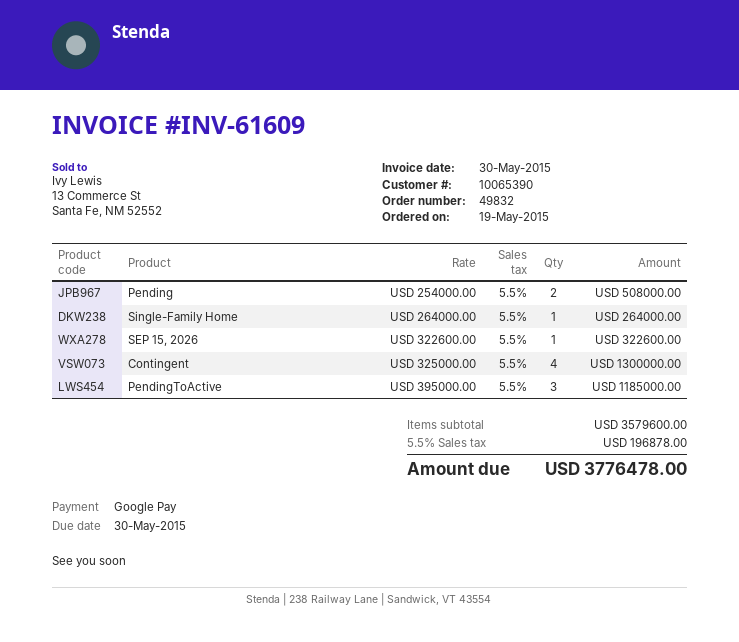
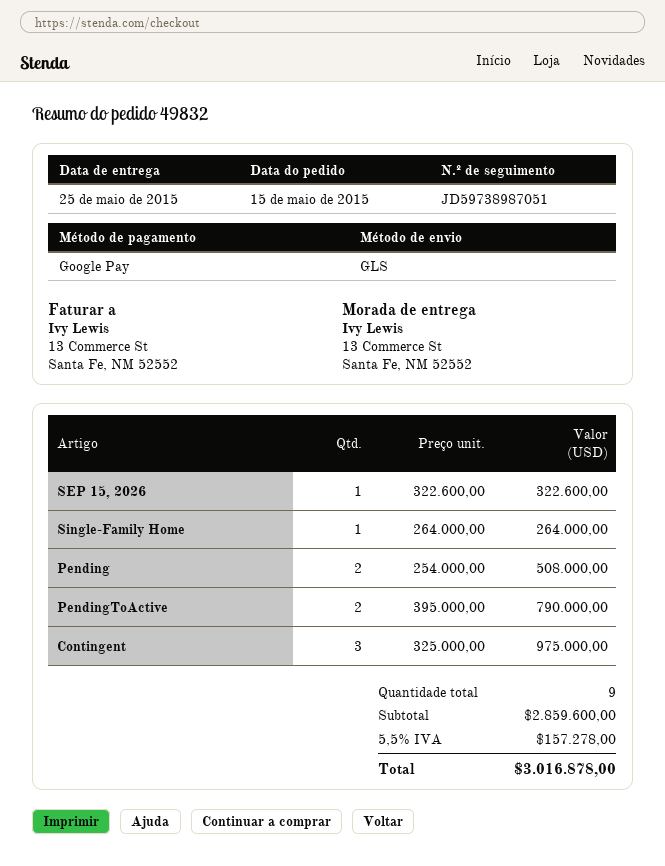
order date: 2015-05-19 -> 2015-05-15
Contingent: 4 x 325000.00 = 1300000.00 -> 3 x 325000.00 = 975000.00
PendingToActive: 3 x 395000.00 = 1185000.00 -> 2 x 395000.00 = 790000.00
subtotal: 3579600.00 -> 2859600.00
tax: 5.5% = 196878.00 -> 5.5% = 157278.00
total: 3776478.00 -> 3016878.00

